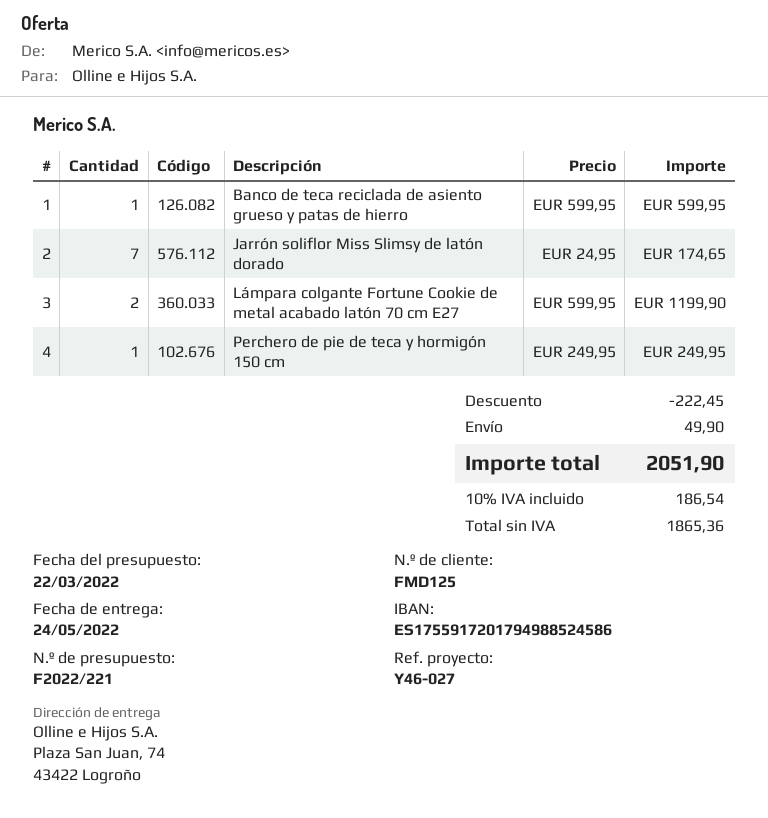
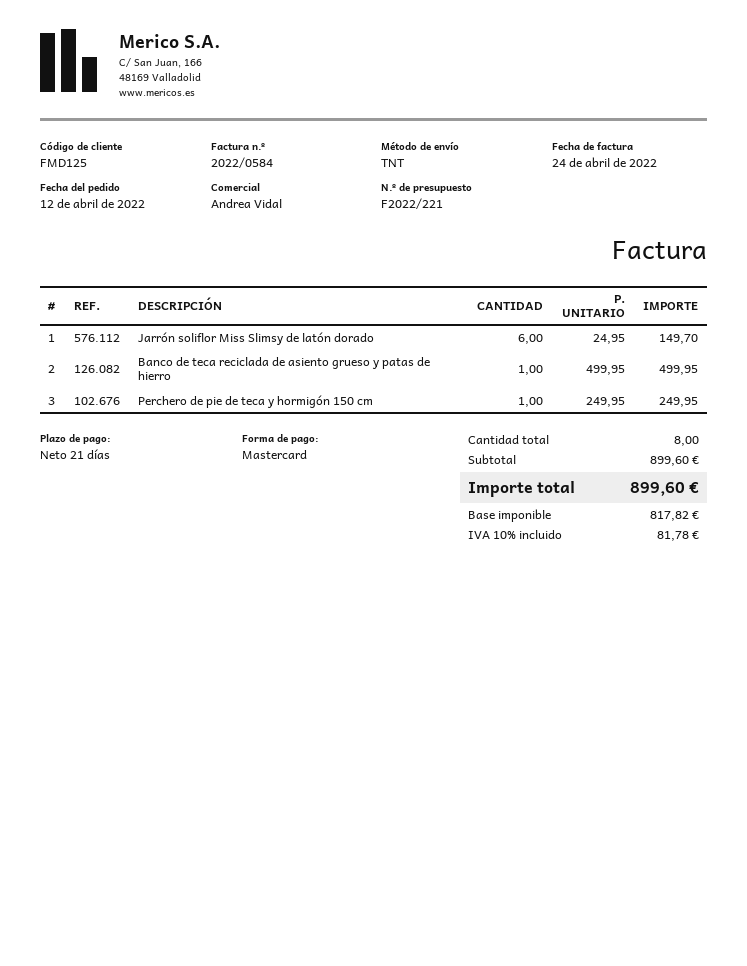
Banco de teca reciclada de asiento grueso y patas de hierro: 1 x 599.95 = 599.95 -> 1 x 499.95 = 499.95
Jarrón soliflor Miss Slimsy de latón dorado: 7 x 24.95 = 174.65 -> 6 x 24.95 = 149.70
Lámpara colgante Fortune Cookie de metal acabado latón 70 cm E27: 2 x 599.95 = 1199.90 -> none
discount: 222.45 -> none
shipping: 49.90 -> none
net: 1865.36 -> 817.82
tax: 10% = 186.54 -> 10% = 81.78
total: 2051.90 -> 899.60

